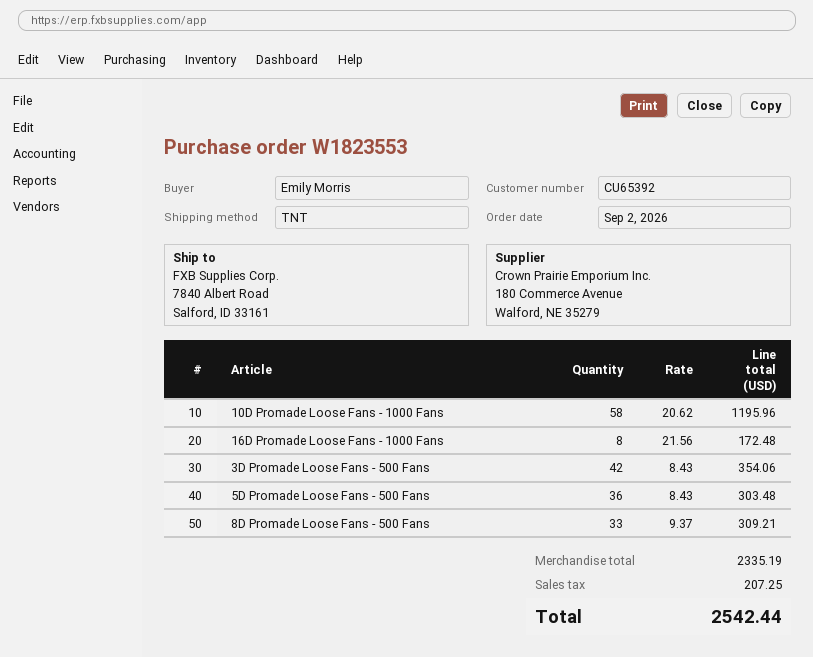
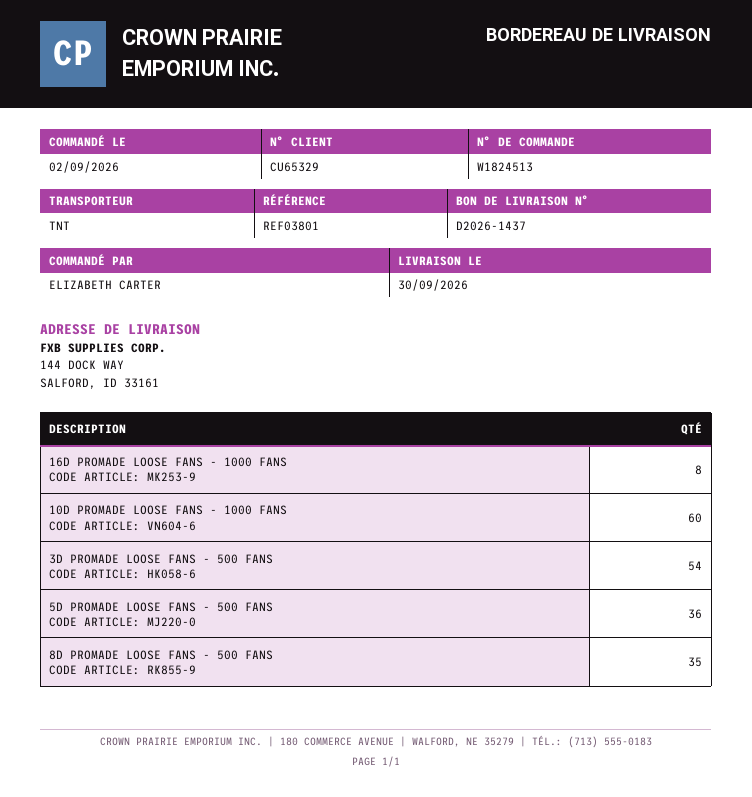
order number: W1823553 -> W1824513
customer number: CU65392 -> CU65329
ordered by: Emily Morris -> ELIZABETH CARTER
ship to: 7840 Albert Road, Salford, ID 33161 -> 144 DOCK WAY, SALFORD, ID 33161
10D Promade Loose Fans - 1000 Fans: 58 -> 60
3D Promade Loose Fans - 500 Fans: 42 -> 54
8D Promade Loose Fans - 500 Fans: 33 -> 35

